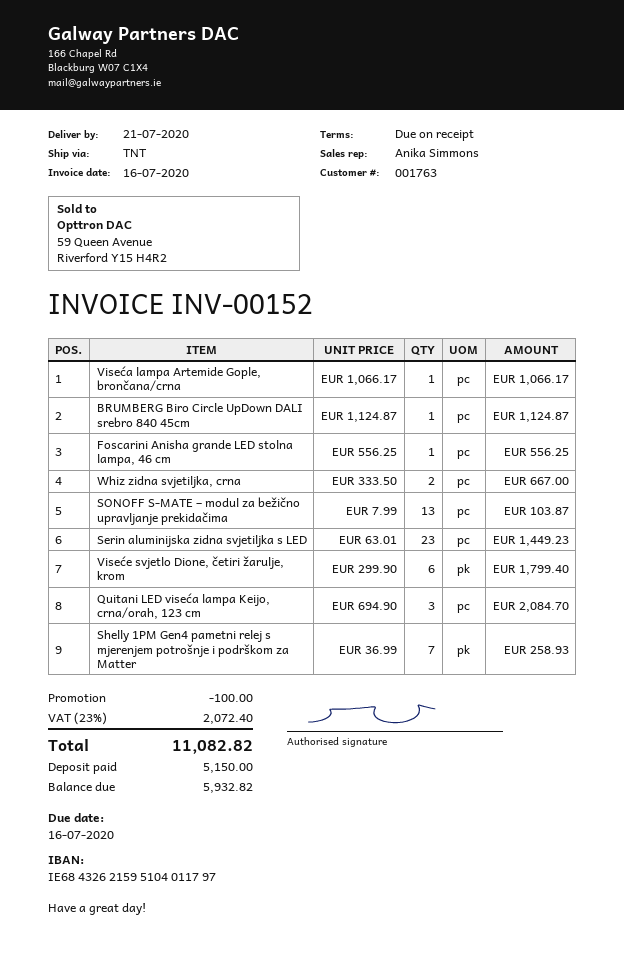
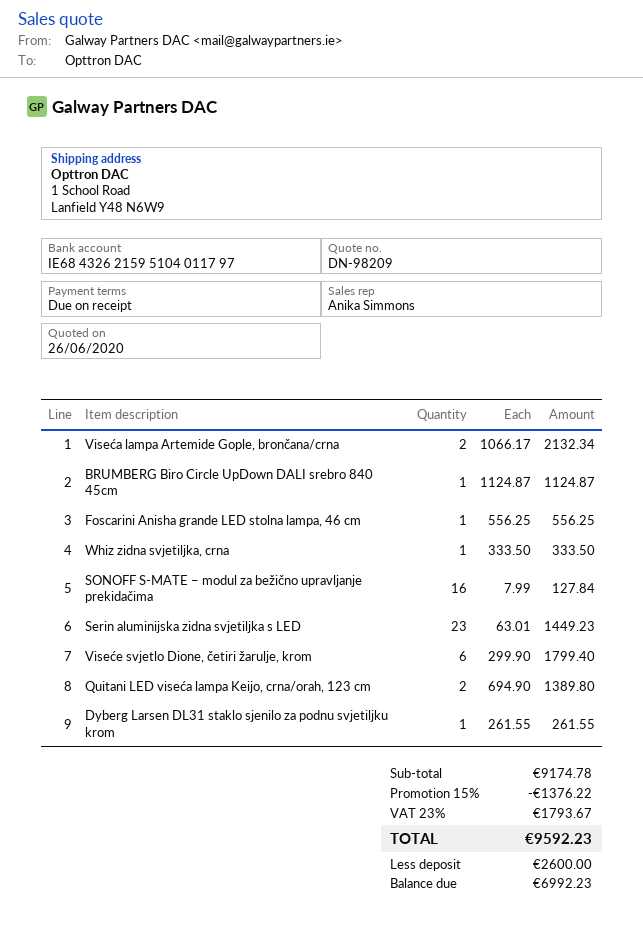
Viseća lampa Artemide Gople, brončana/crna: 1 x 1066.17 = 1066.17 -> 2 x 1066.17 = 2132.34
Whiz zidna svjetiljka, crna: 2 x 333.50 = 667.00 -> 1 x 333.50 = 333.50
SONOFF S-MATE – modul za bežično upravljanje prekidačima: 13 x 7.99 = 103.87 -> 16 x 7.99 = 127.84
Quitani LED viseća lampa Keijo, crna/orah, 123 cm: 3 x 694.90 = 2084.70 -> 2 x 694.90 = 1389.80
Shelly 1PM Gen4 pametni relej s mjerenjem potrošnje i podrškom za Matter: 7 x 36.99 = 258.93 -> none
Dyberg Larsen DL31 staklo sjenilo za podnu svjetiljku krom: none -> 1 x 261.55 = 261.55
discount: 100.00 -> 1376.22
tax: 23% = 2072.40 -> 23% = 1793.67
total: 11082.82 -> 9592.23
deposit: 5150.00 -> 2600.00
balance: 5932.82 -> 6992.23

